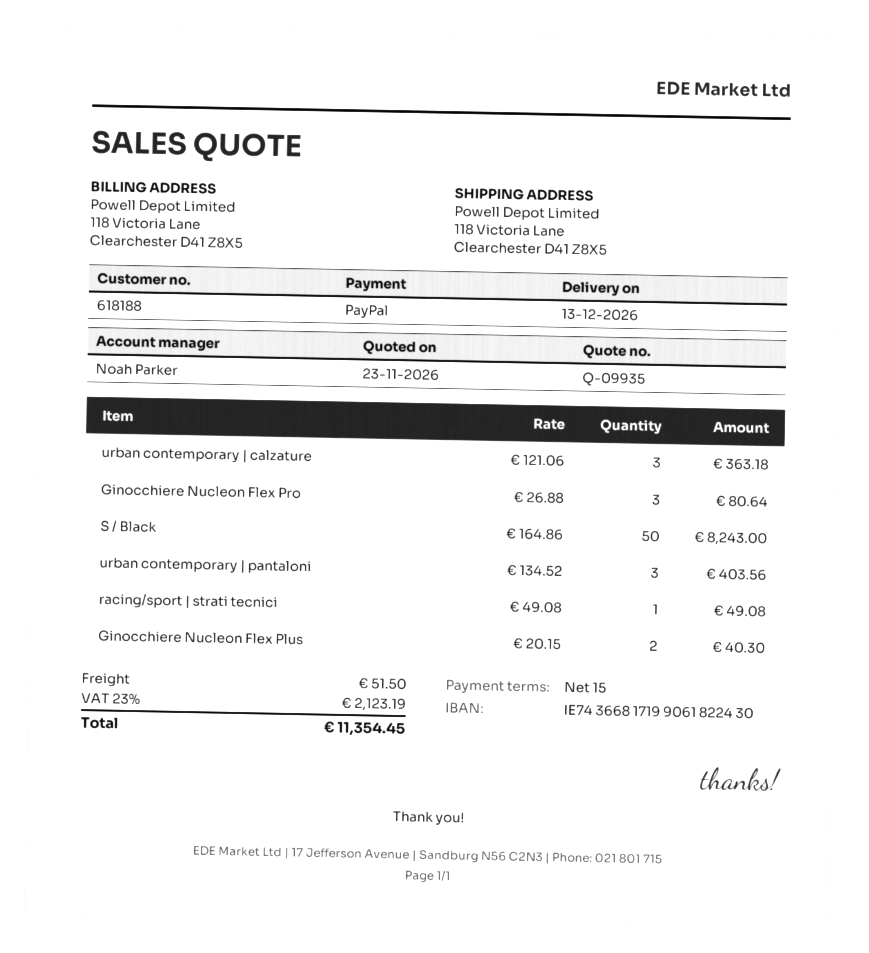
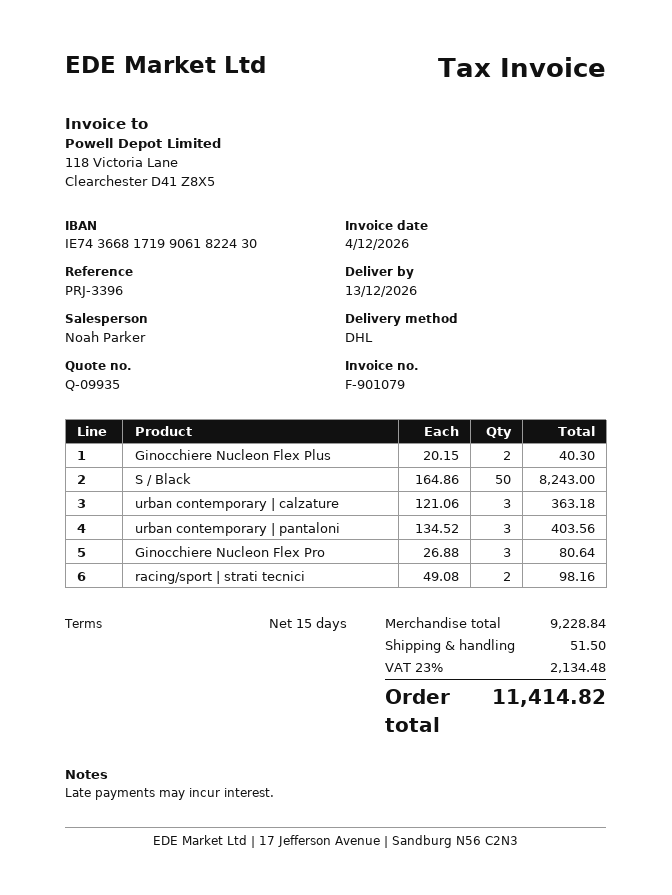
racing/sport | strati tecnici: 1 x 49.08 = 49.08 -> 2 x 49.08 = 98.16
tax: 23% = 2123.19 -> 23% = 2134.48
total: 11354.45 -> 11414.82

